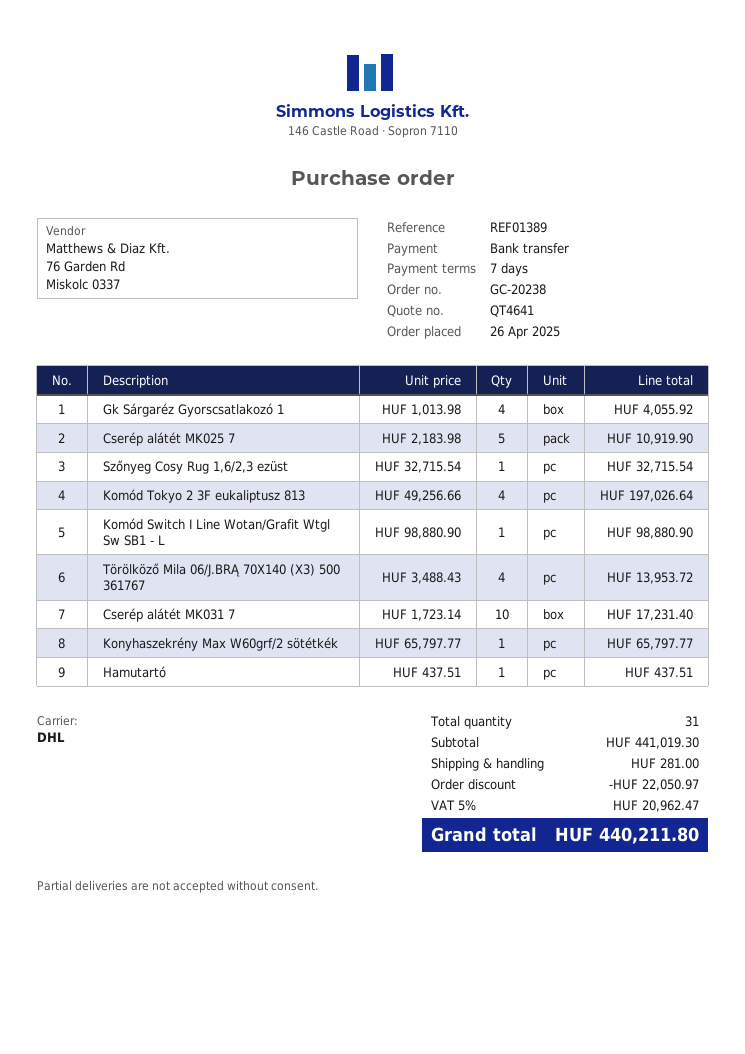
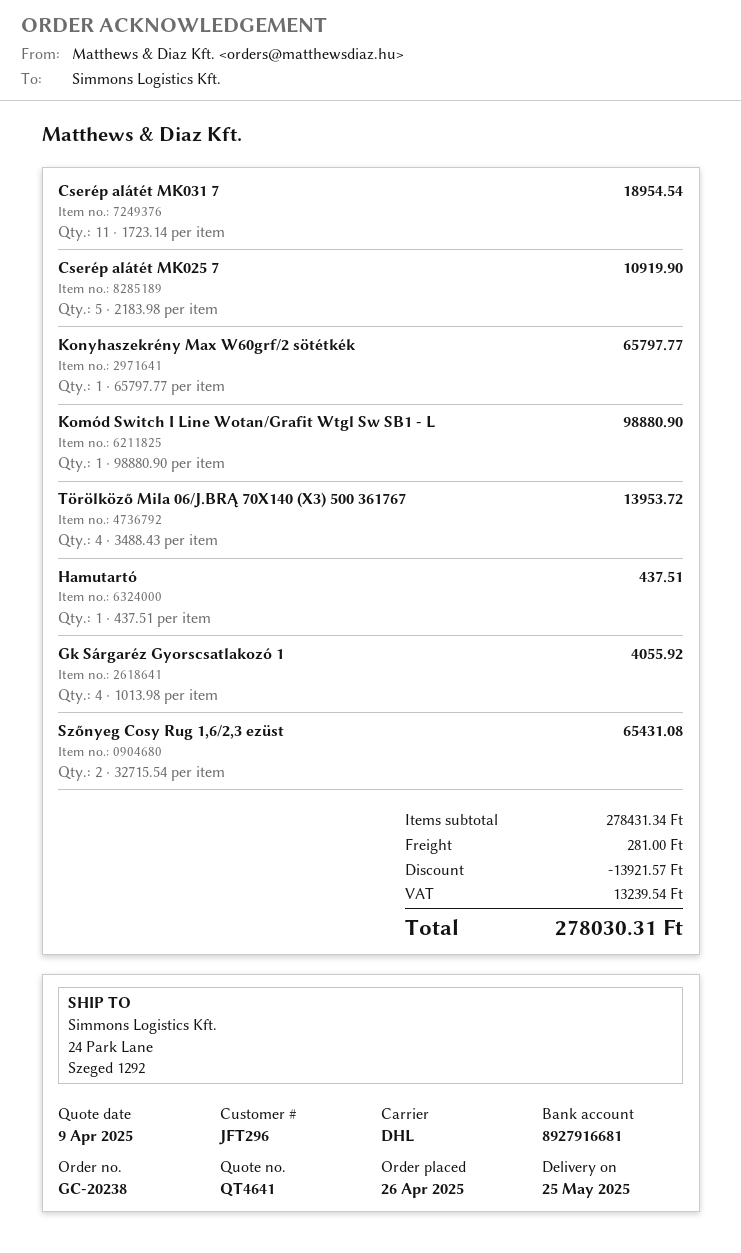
Szőnyeg Cosy Rug 1,6/2,3 ezüst: 1 x 32715.54 = 32715.54 -> 2 x 32715.54 = 65431.08
Komód Tokyo 2 3F eukaliptusz 813: 4 x 49256.66 = 197026.64 -> none
Cserép alátét MK031 7: 10 x 1723.14 = 17231.40 -> 11 x 1723.14 = 18954.54
subtotal: 441019.30 -> 278431.34
discount: 22050.97 -> 13921.57
tax: 20962.47 -> 13239.54
total: 440211.80 -> 278030.31

